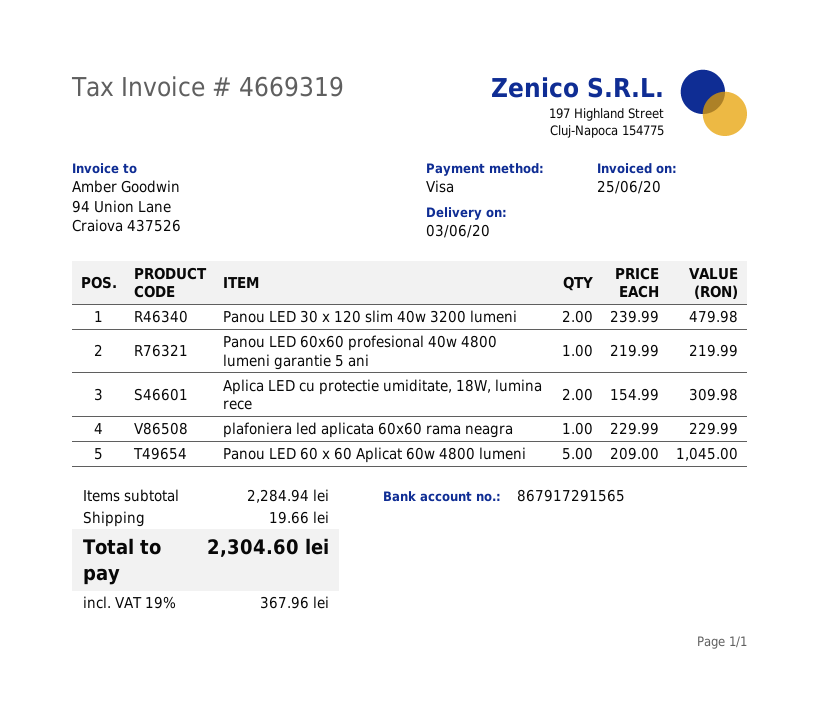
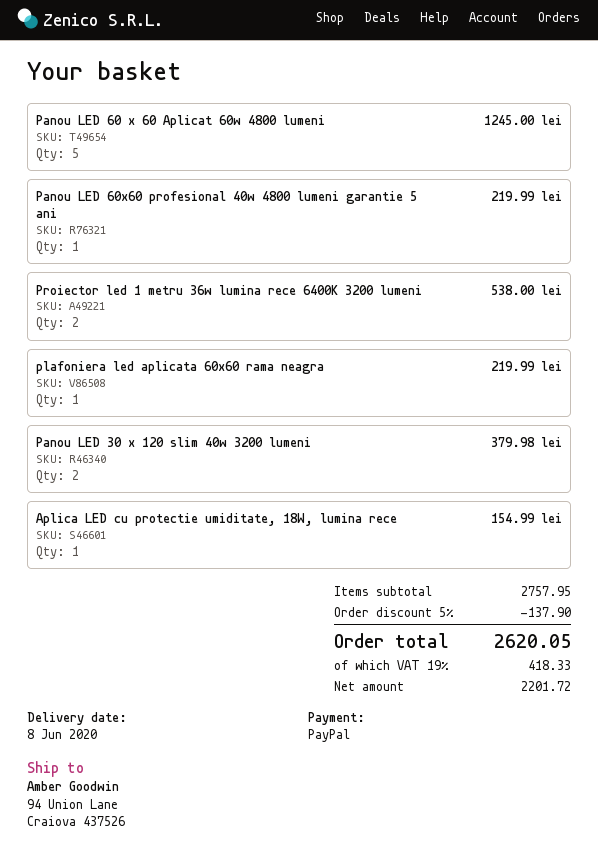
delivery date: 2020-06-03 -> 2020-06-08
payment method: Visa -> PayPal
Panou LED 30 x 120 slim 40w 3200 lumeni: 2 for 479.98 -> 2 for 379.98
Aplica LED cu protectie umiditate, 18W, lumina rece: 2 for 309.98 -> 1 for 154.99
plafoniera led aplicata 60x60 rama neagra: 1 for 229.99 -> 1 for 219.99
Panou LED 60 x 60 Aplicat 60w 4800 lumeni: 5 for 1045.00 -> 5 for 1245.00
Proiector led 1 metru 36w lumina rece 6400K 3200 lumeni: none -> 2 for 538.00
subtotal: 2284.94 -> 2757.95
discount: none -> 5% = 137.90
shipping: 19.66 -> none
tax: 19% = 367.96 -> 19% = 418.33
total: 2304.60 -> 2620.05

